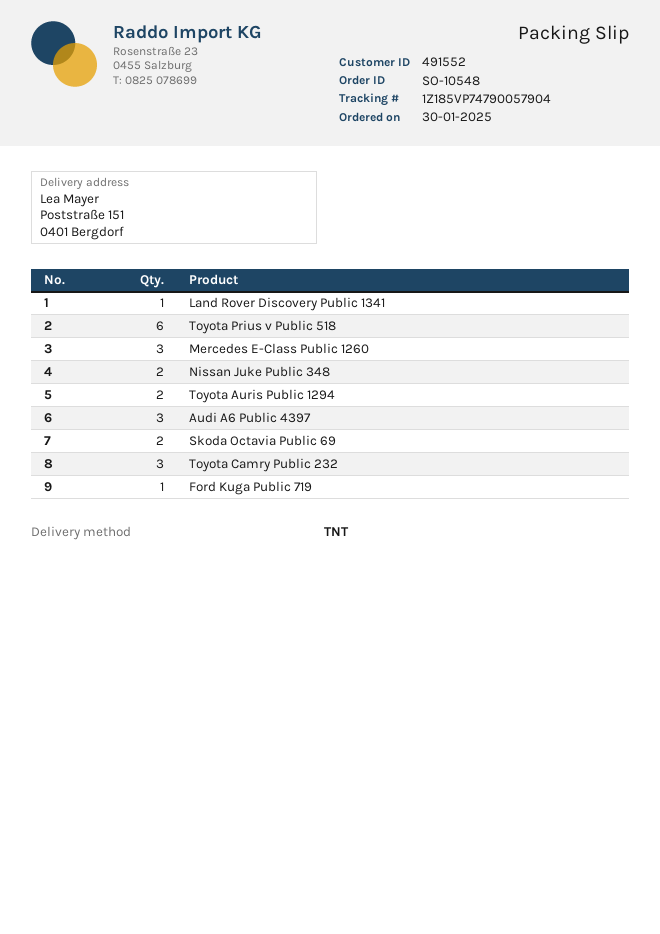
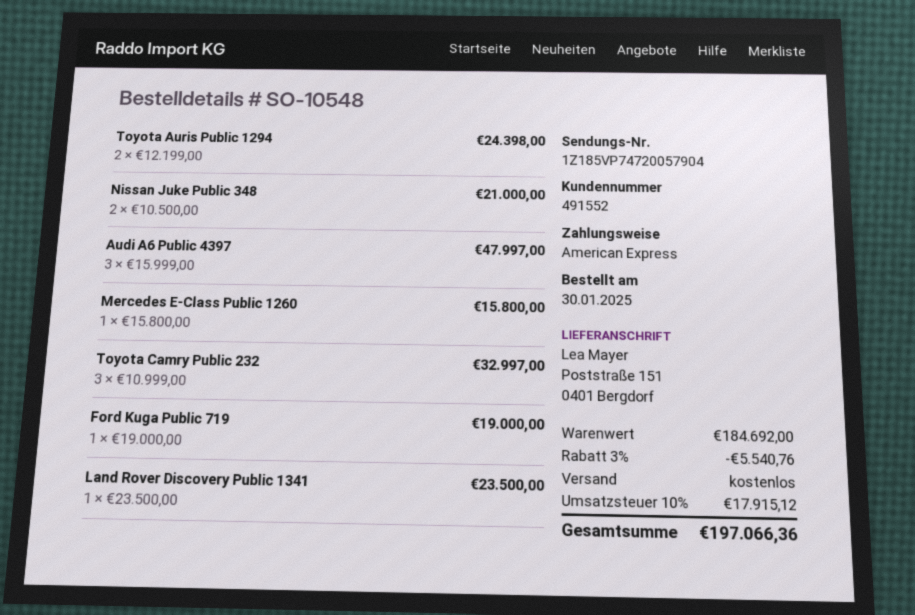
tracking number: 1Z185VP74790057904 -> 1Z185VP74720057904
Toyota Prius v Public 518: 6 -> none
Mercedes E-Class Public 1260: 3 -> 1
Skoda Octavia Public 69: 2 -> none

